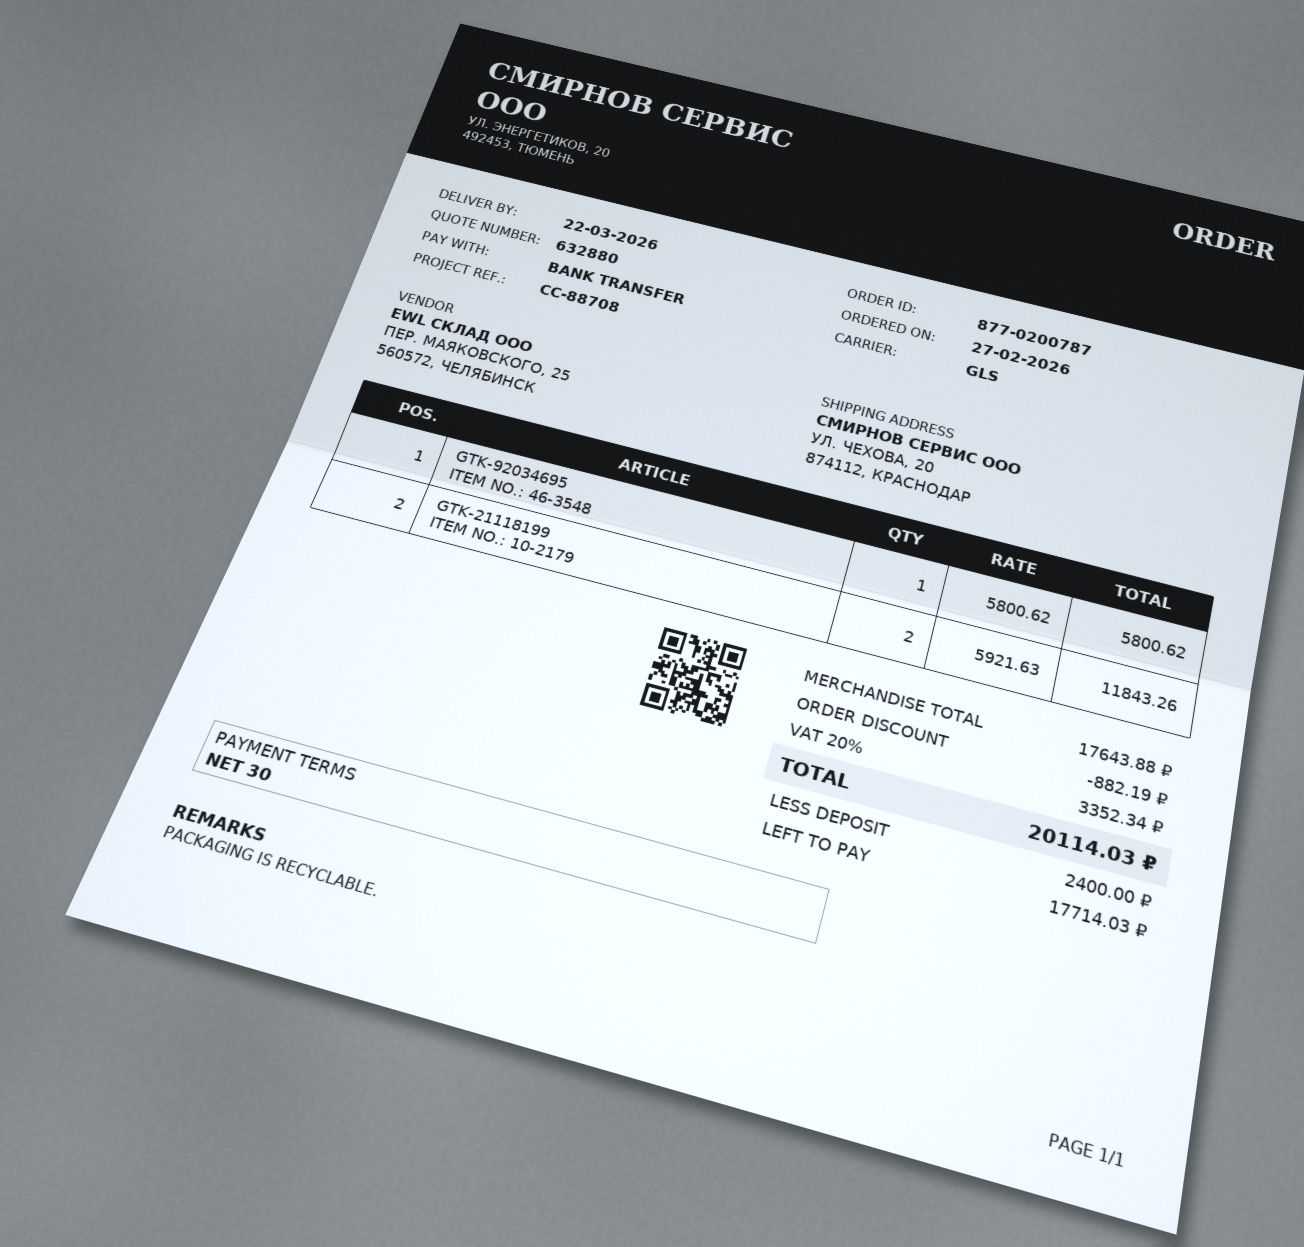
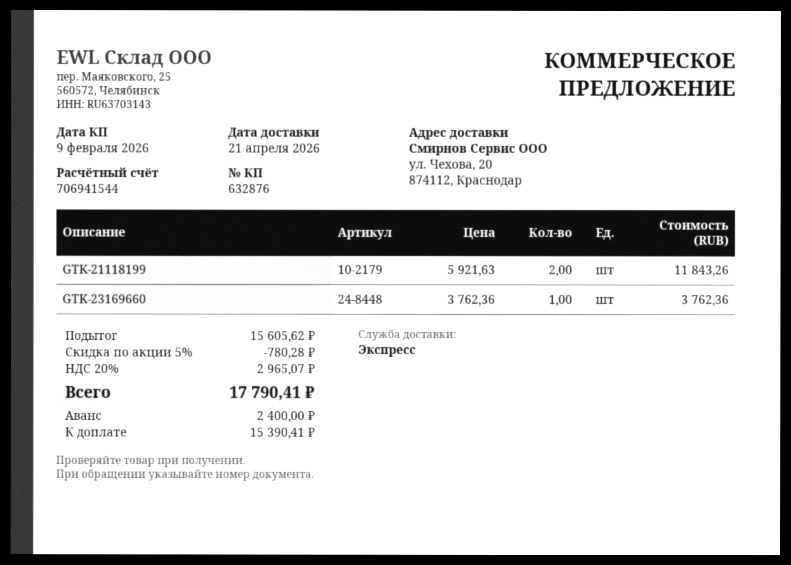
quote number: 632880 -> 632876
delivery date: 2026-03-22 -> 2026-04-21
shipping method: GLS -> express
GTK-92034695: 1 x 5800.62 = 5800.62 -> none
GTK-23169660: none -> 1 x 3762.36 = 3762.36
subtotal: 17643.88 -> 15605.62
discount: 882.19 -> 780.28
tax: 20% = 3352.34 -> 20% = 2965.07
total: 20114.03 -> 17790.41
balance: 17714.03 -> 15390.41

